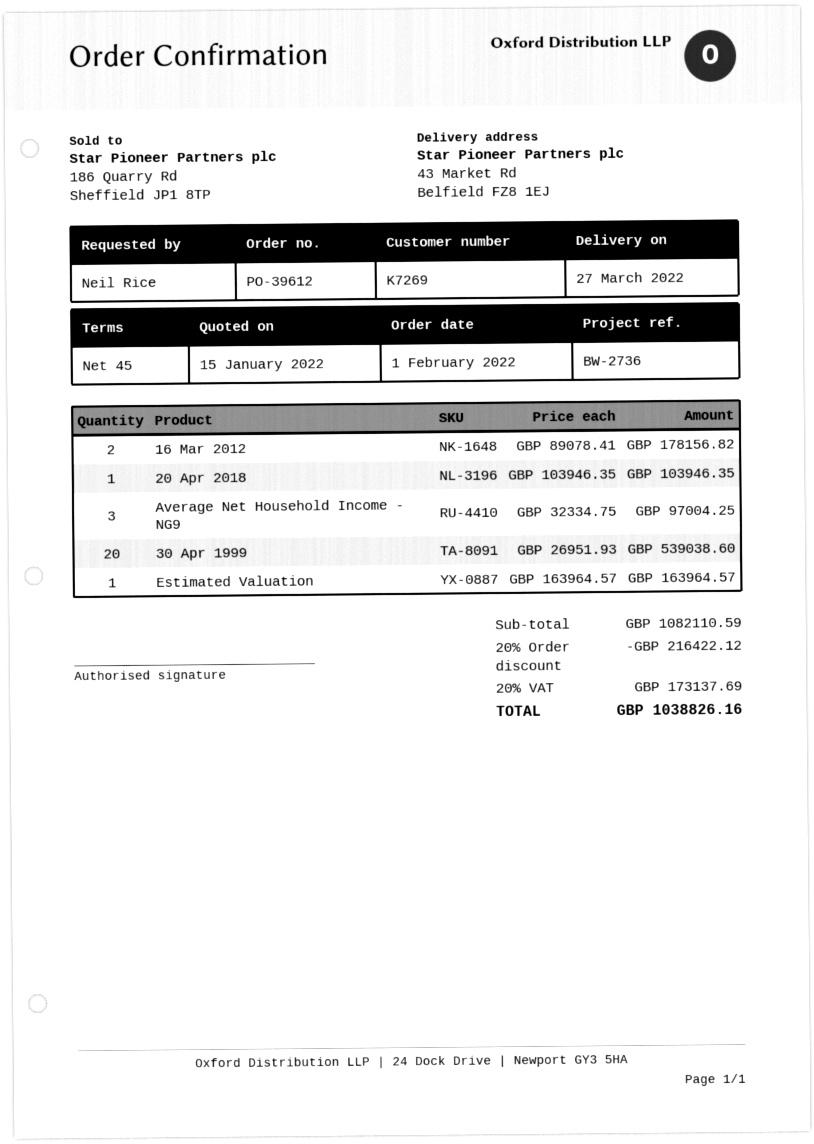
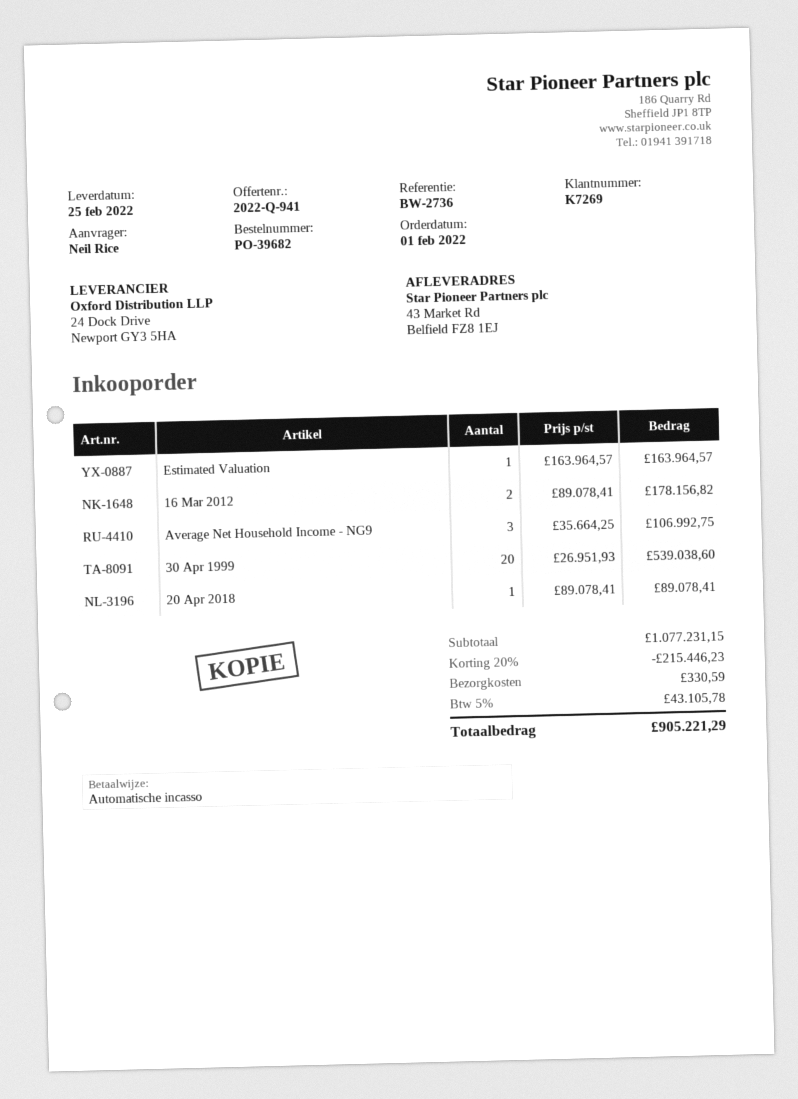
order number: PO-39612 -> PO-39682
delivery date: 2022-03-27 -> 2022-02-25
20 Apr 2018: 1 x 103946.35 = 103946.35 -> 1 x 89078.41 = 89078.41
Average Net Household Income - NG9: 3 x 32334.75 = 97004.25 -> 3 x 35664.25 = 106992.75
subtotal: 1082110.59 -> 1077231.15
discount: 20% = 216422.12 -> 20% = 215446.23
shipping: none -> 330.59
tax: 20% = 173137.69 -> 5% = 43105.78
total: 1038826.16 -> 905221.29

